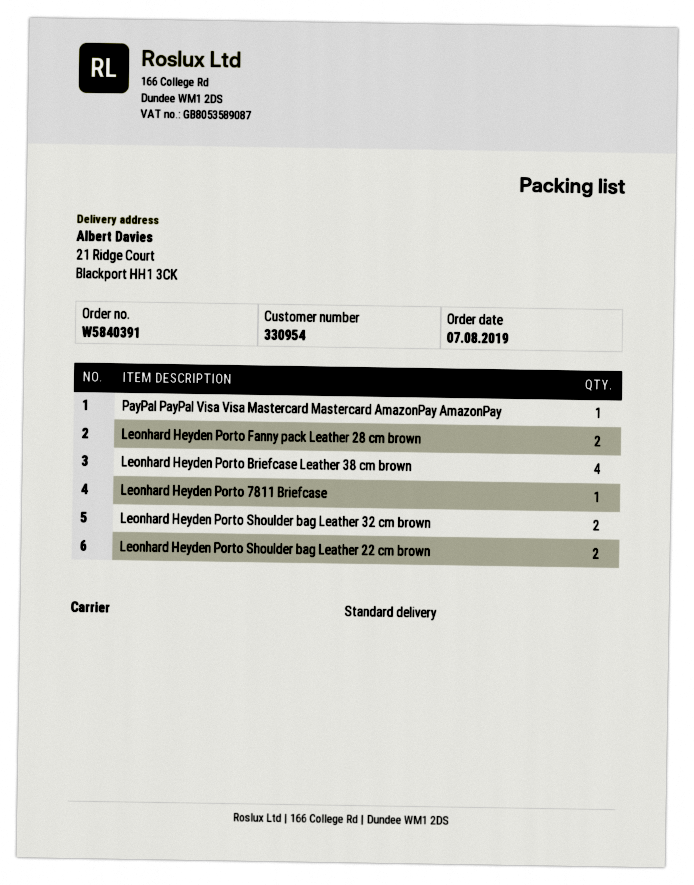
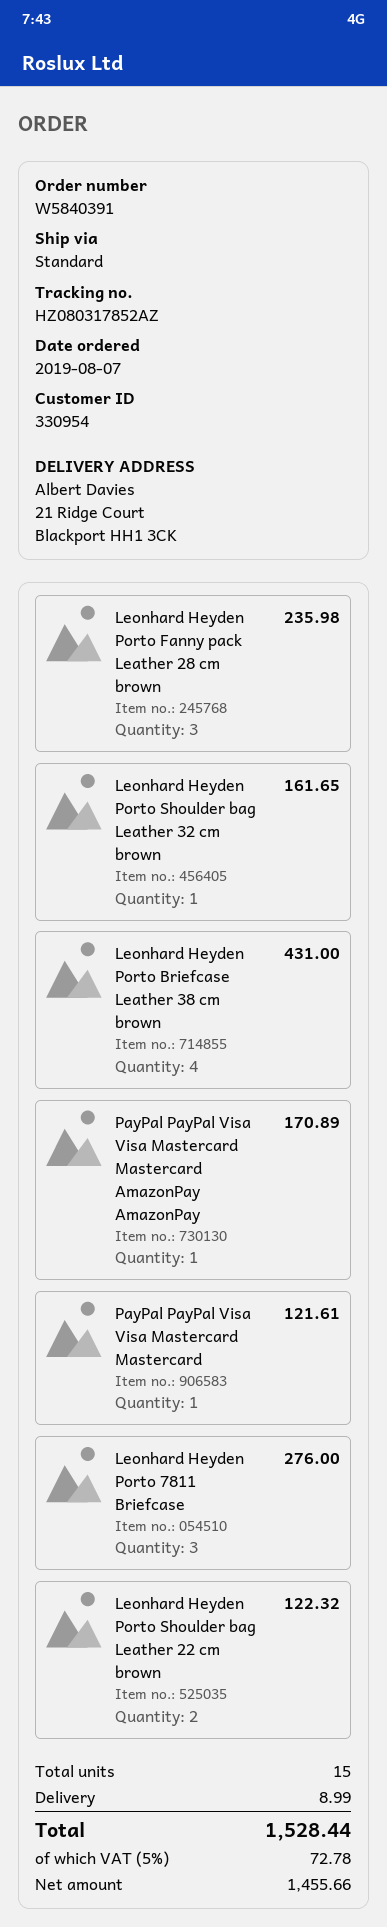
Leonhard Heyden Porto Fanny pack Leather 28 cm brown: 2 -> 3
Leonhard Heyden Porto 7811 Briefcase: 1 -> 3
Leonhard Heyden Porto Shoulder bag Leather 32 cm brown: 2 -> 1
PayPal PayPal Visa Visa Mastercard Mastercard: none -> 1

